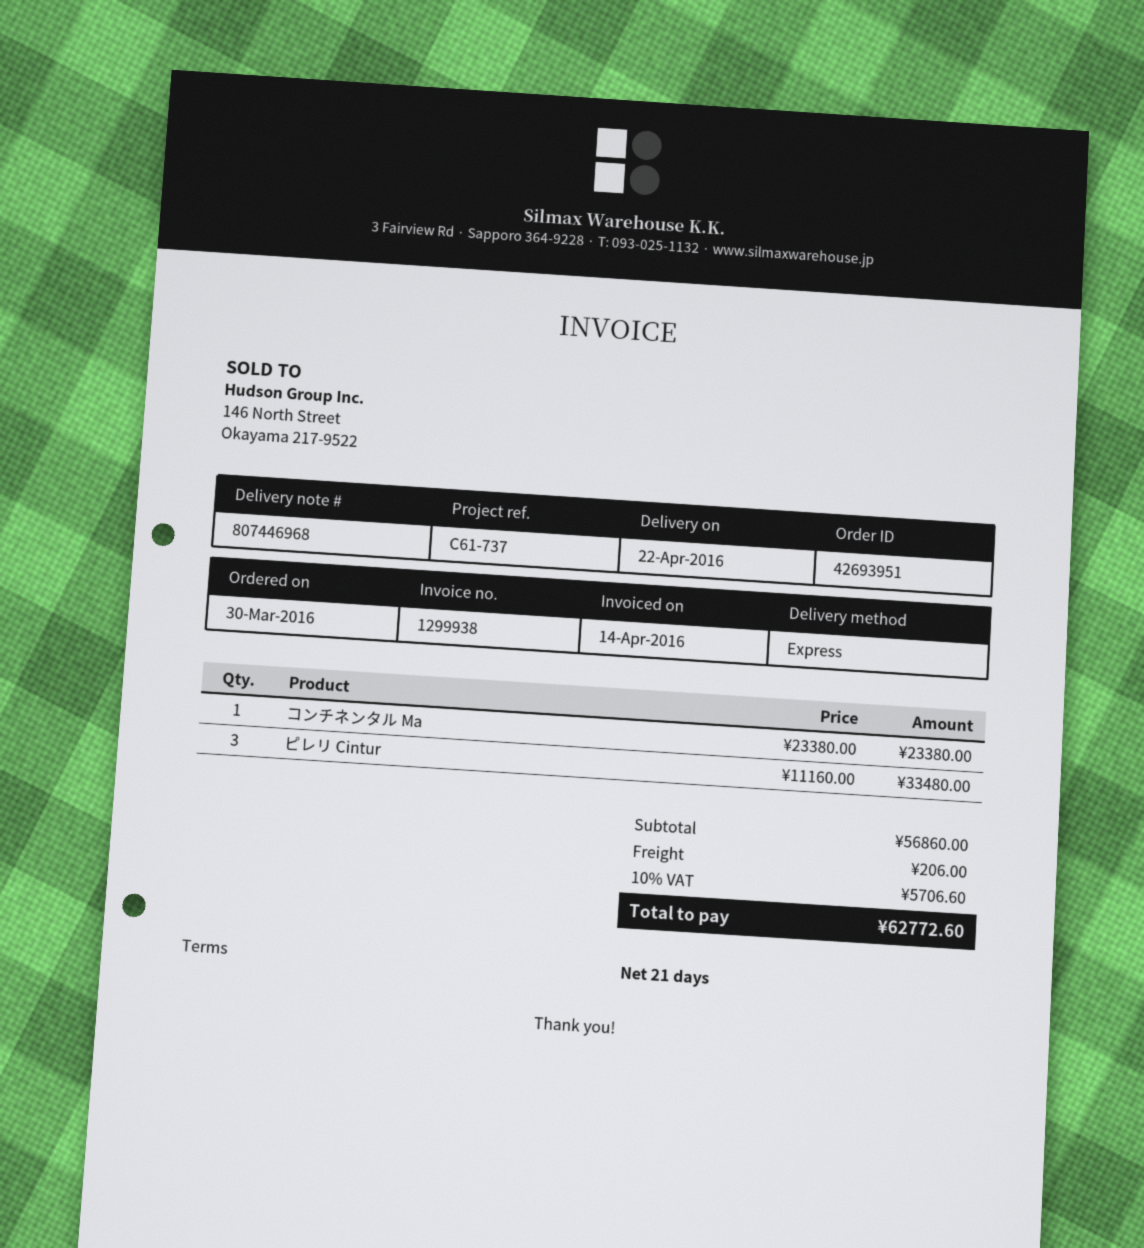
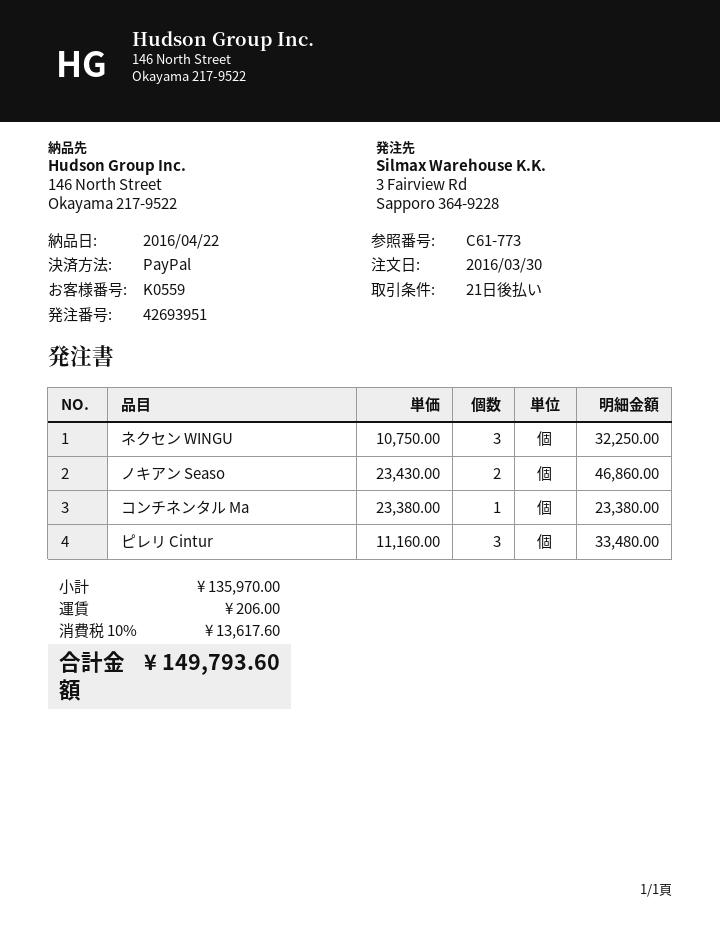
reference: C61-737 -> C61-773
ネクセン WINGU: none -> 3 x 10750.00 = 32250.00
ノキアン Seaso: none -> 2 x 23430.00 = 46860.00
subtotal: 56860.00 -> 135970.00
tax: 10% = 5706.60 -> 10% = 13617.60
total: 62772.60 -> 149793.60

